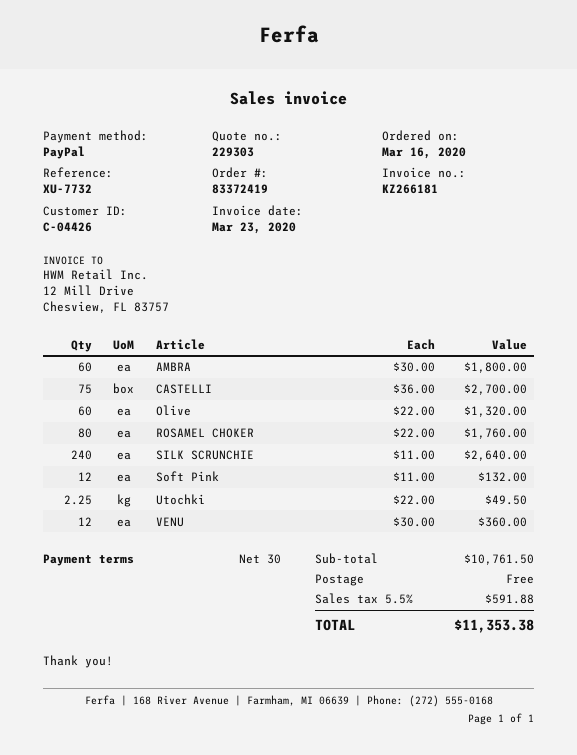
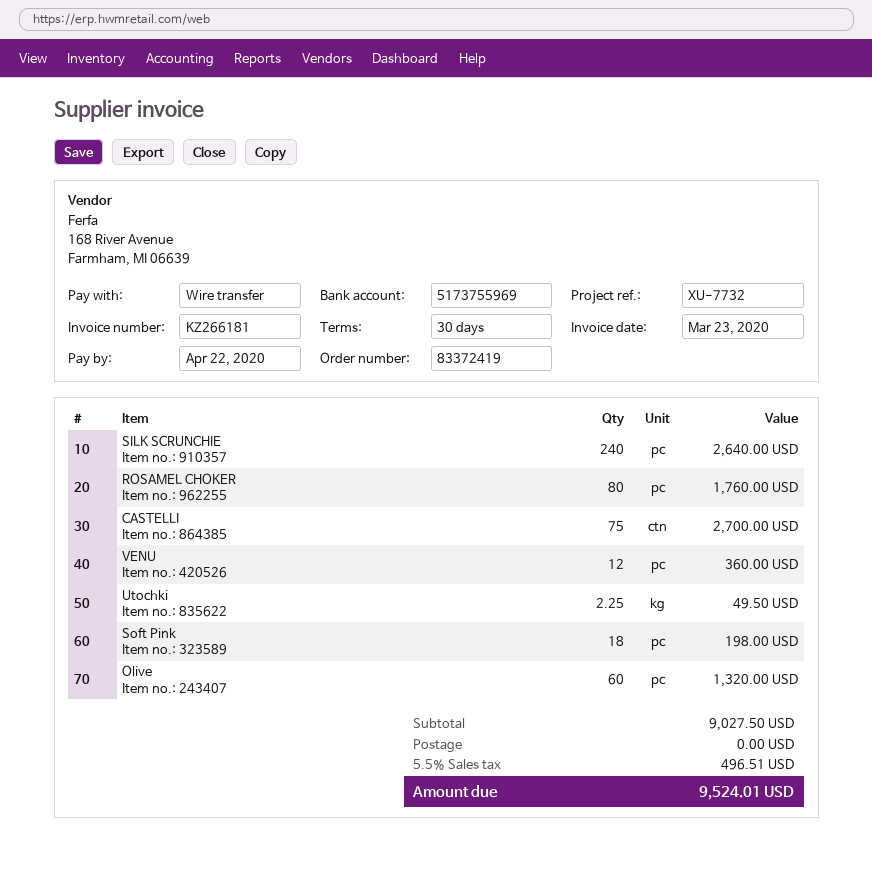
payment method: PayPal -> bank transfer
AMBRA: 60 for 1800.00 -> none
Soft Pink: 12 for 132.00 -> 18 for 198.00
subtotal: 10761.50 -> 9027.50
tax: 5.5% = 591.88 -> 5.5% = 496.51
total: 11353.38 -> 9524.01

